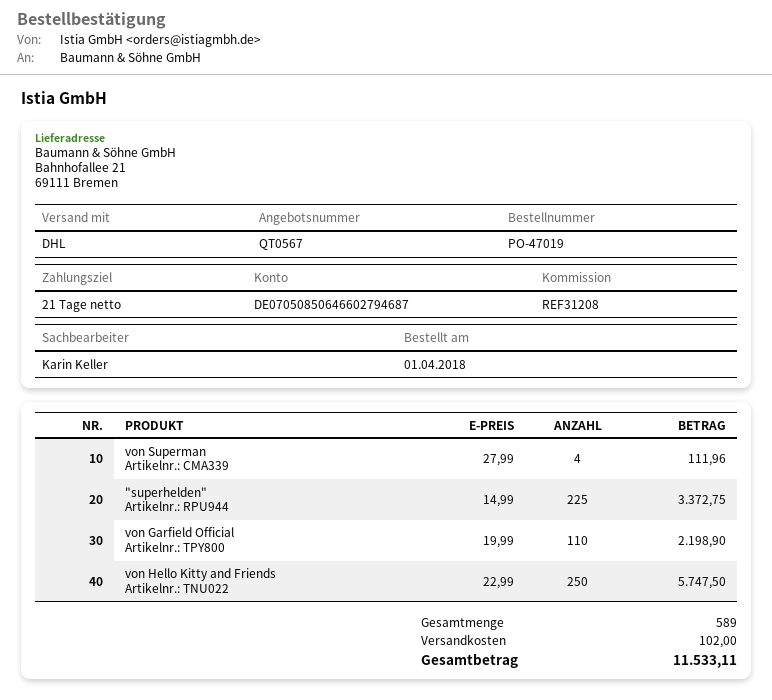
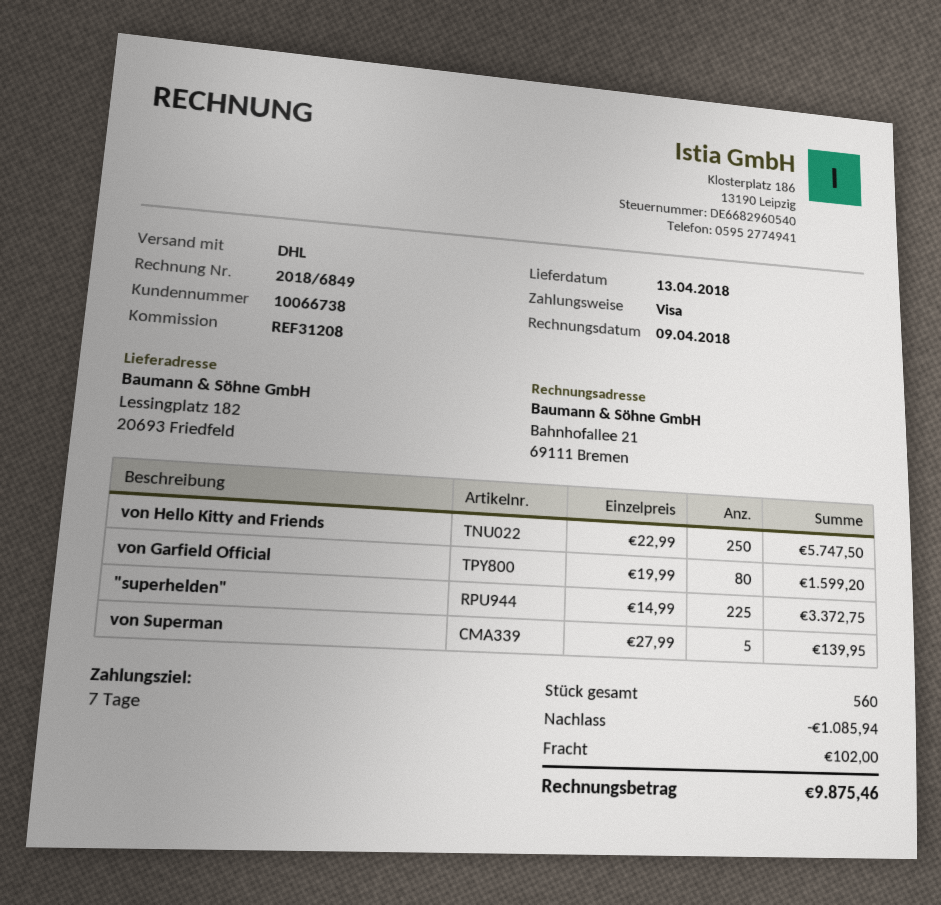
payment terms: 21 days -> 7 days
ship to: Bahnhofallee 21, 69111 Bremen -> Lessingplatz 182, 20693 Friedfeld
von Superman: 4 x 27.99 = 111.96 -> 5 x 27.99 = 139.95
von Garfield Official: 110 x 19.99 = 2198.90 -> 80 x 19.99 = 1599.20
total quantity: 589 -> 560
discount: none -> 1085.94
total: 11533.11 -> 9875.46

